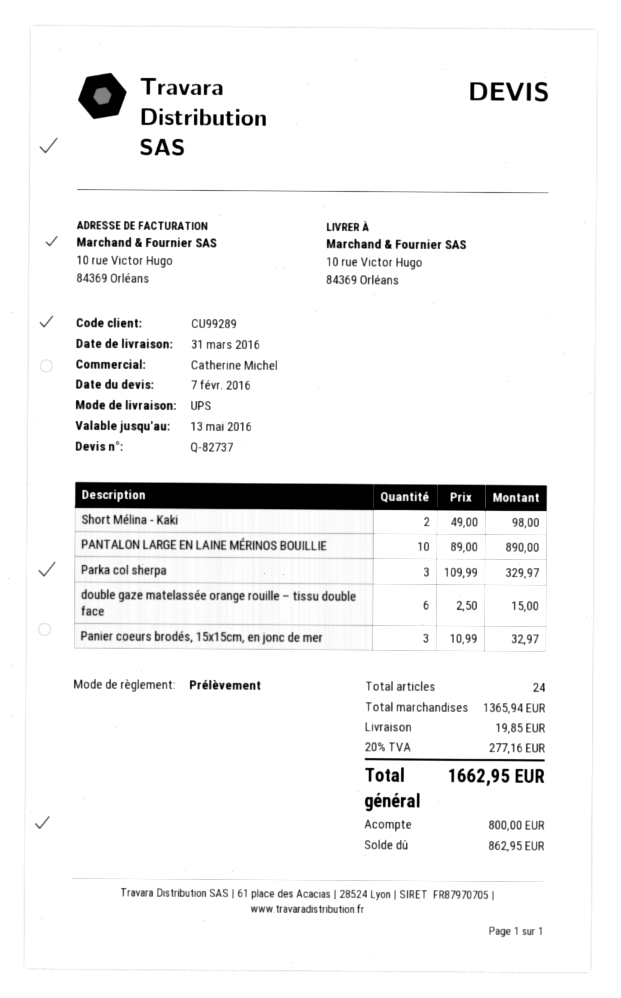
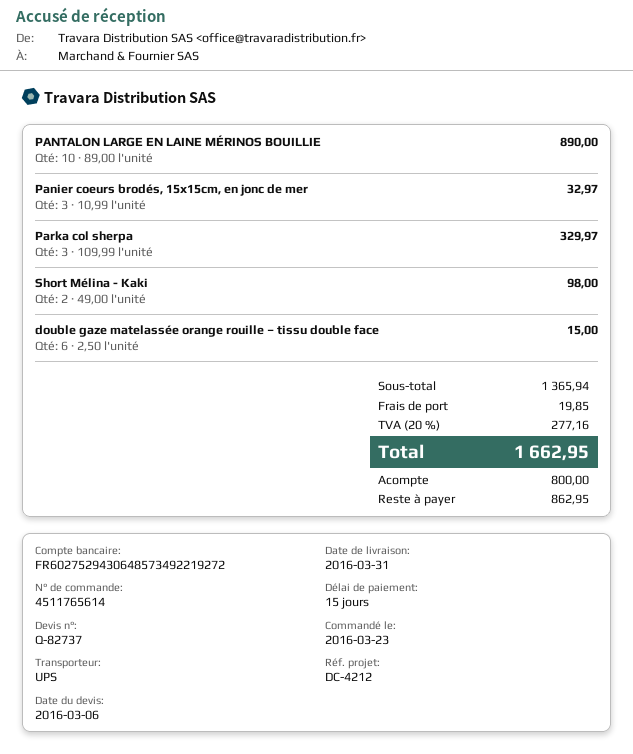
quote date: 2016-02-07 -> 2016-03-06

